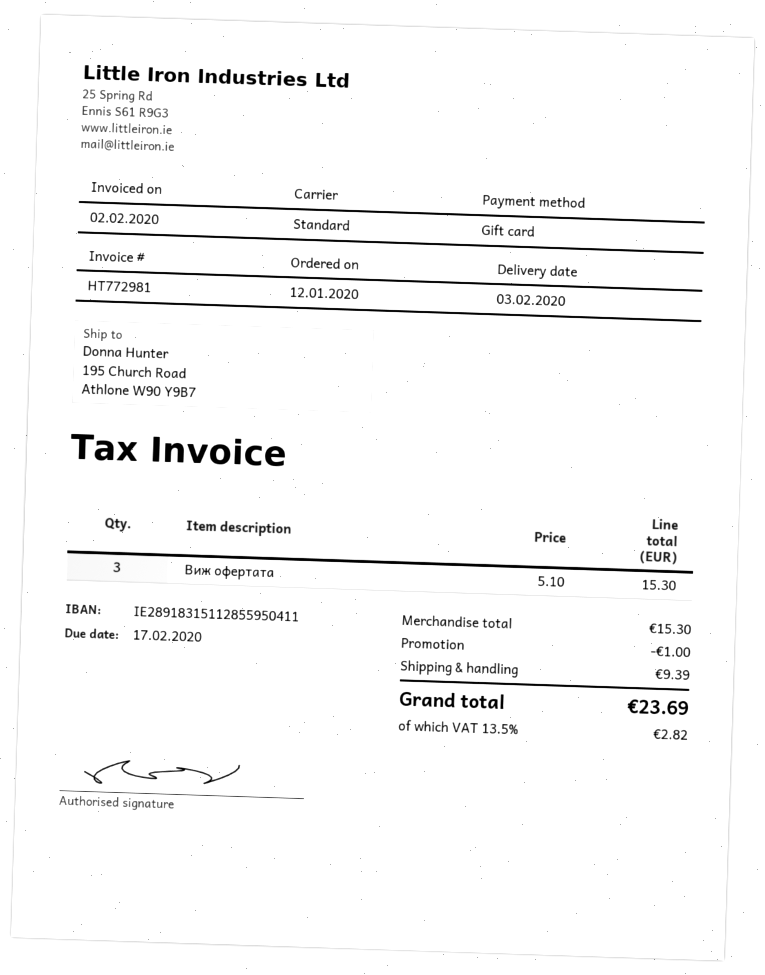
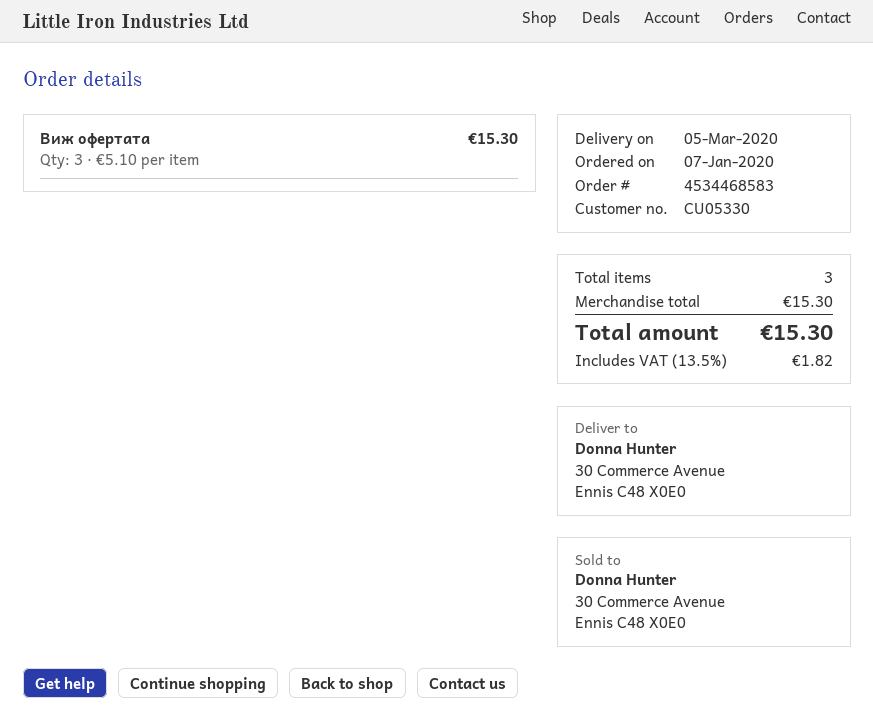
order date: 2020-01-12 -> 2020-01-07
delivery date: 2020-02-03 -> 2020-03-05
ship to: 195 Church Road, Athlone W90 Y9B7 -> 30 Commerce Avenue, Ennis C48 X0E0
discount: 1.00 -> none
shipping: 9.39 -> none
tax: 13.5% = 2.82 -> 13.5% = 1.82
total: 23.69 -> 15.30

